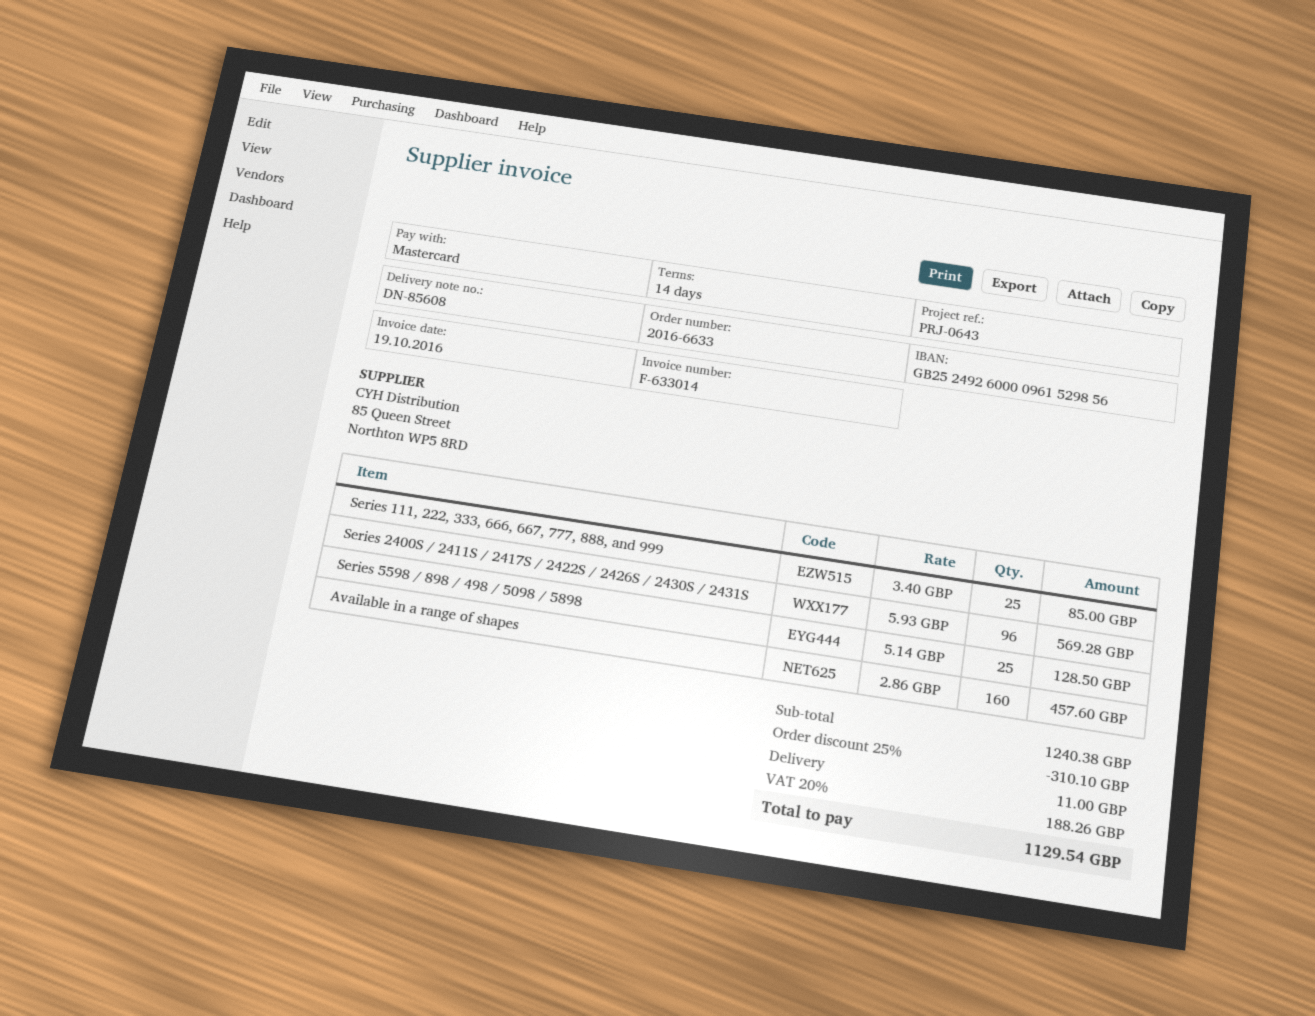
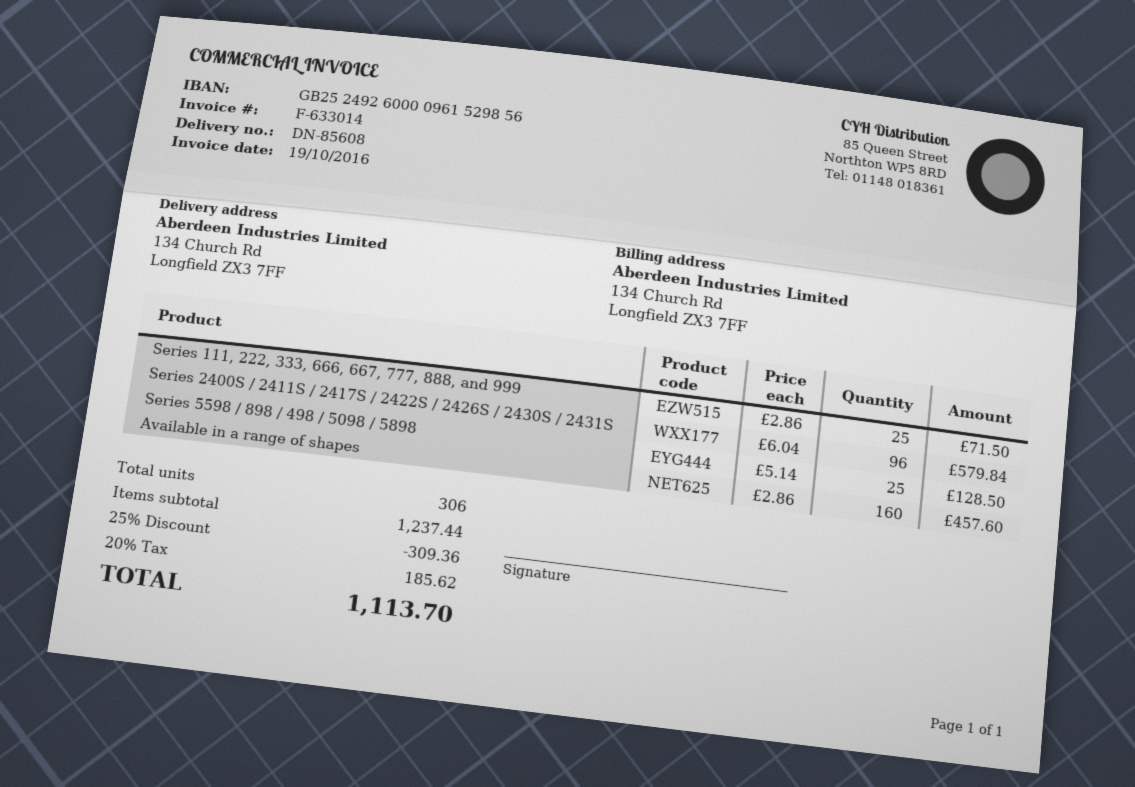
Series 111, 222, 333, 666, 667, 777, 888, and 999: 25 x 3.40 = 85.00 -> 25 x 2.86 = 71.50
Series 2400S / 2411S / 2417S / 2422S / 2426S / 2430S / 2431S: 96 x 5.93 = 569.28 -> 96 x 6.04 = 579.84
subtotal: 1240.38 -> 1237.44
discount: 25% = 310.10 -> 25% = 309.36
shipping: 11.00 -> none
tax: 20% = 188.26 -> 20% = 185.62
total: 1129.54 -> 1113.70

